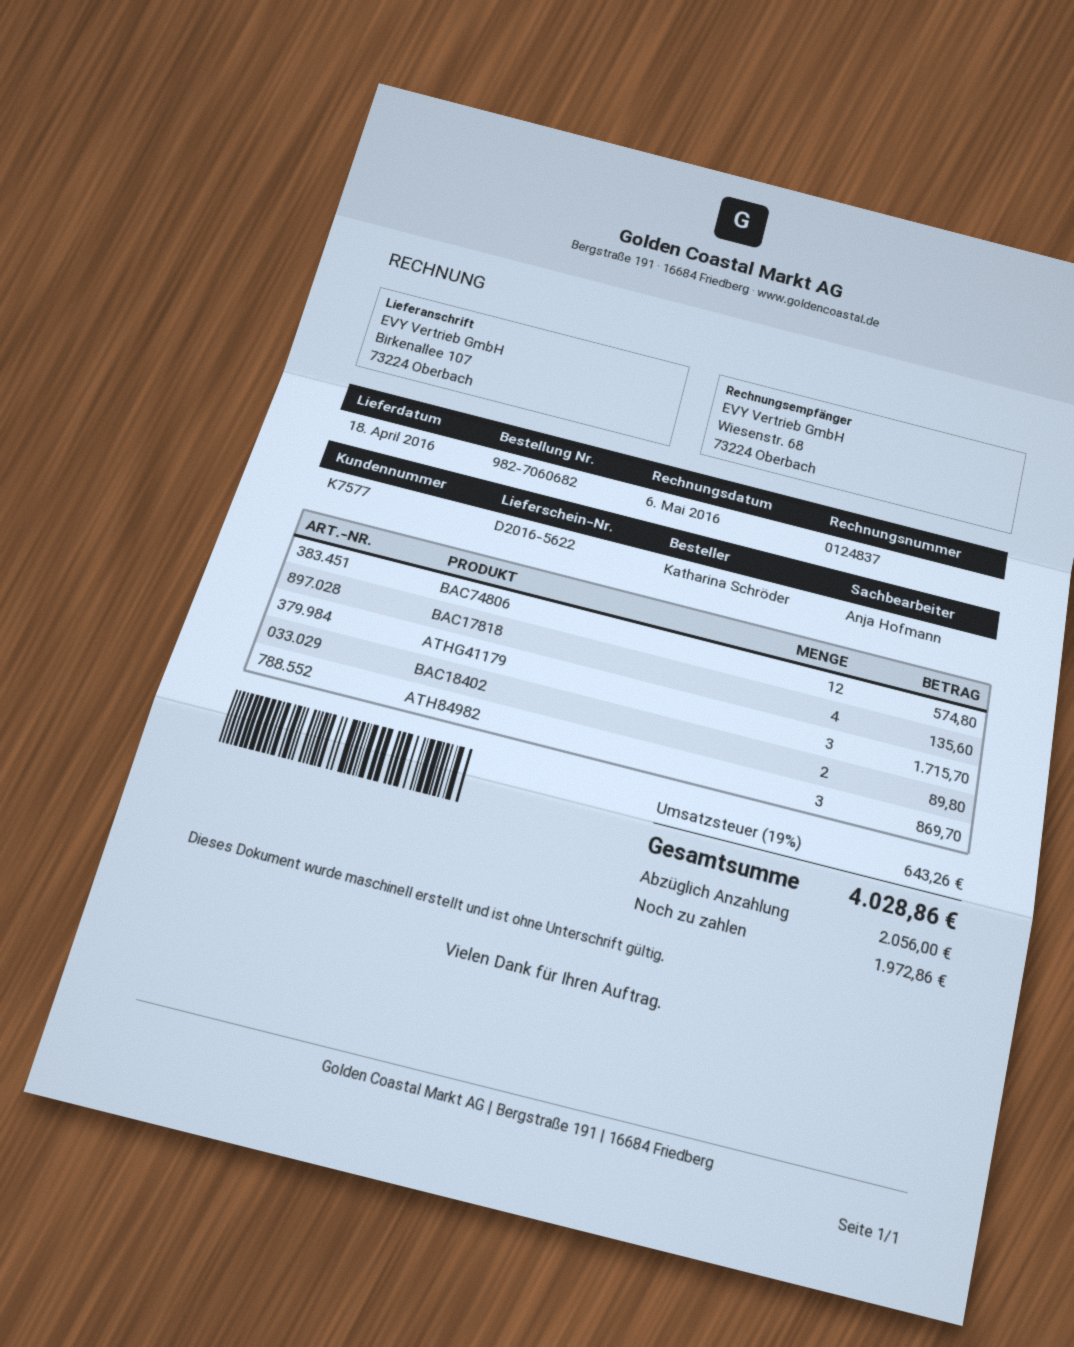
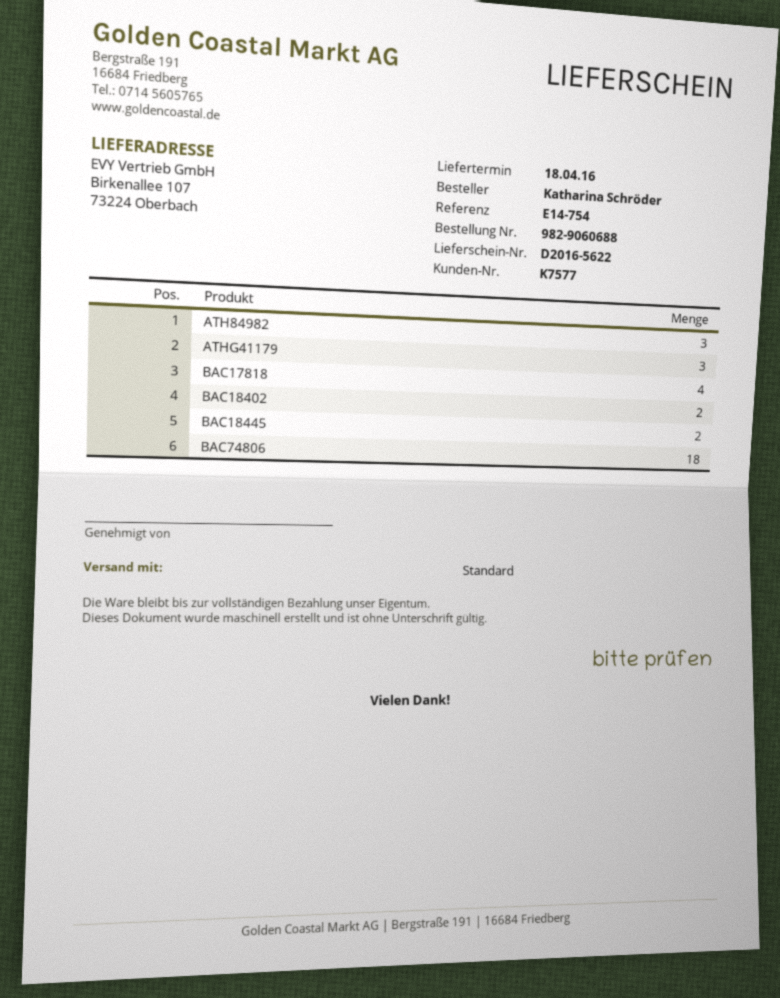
order number: 982-7060682 -> 982-9060688
BAC74806: 12 -> 18
BAC18445: none -> 2

